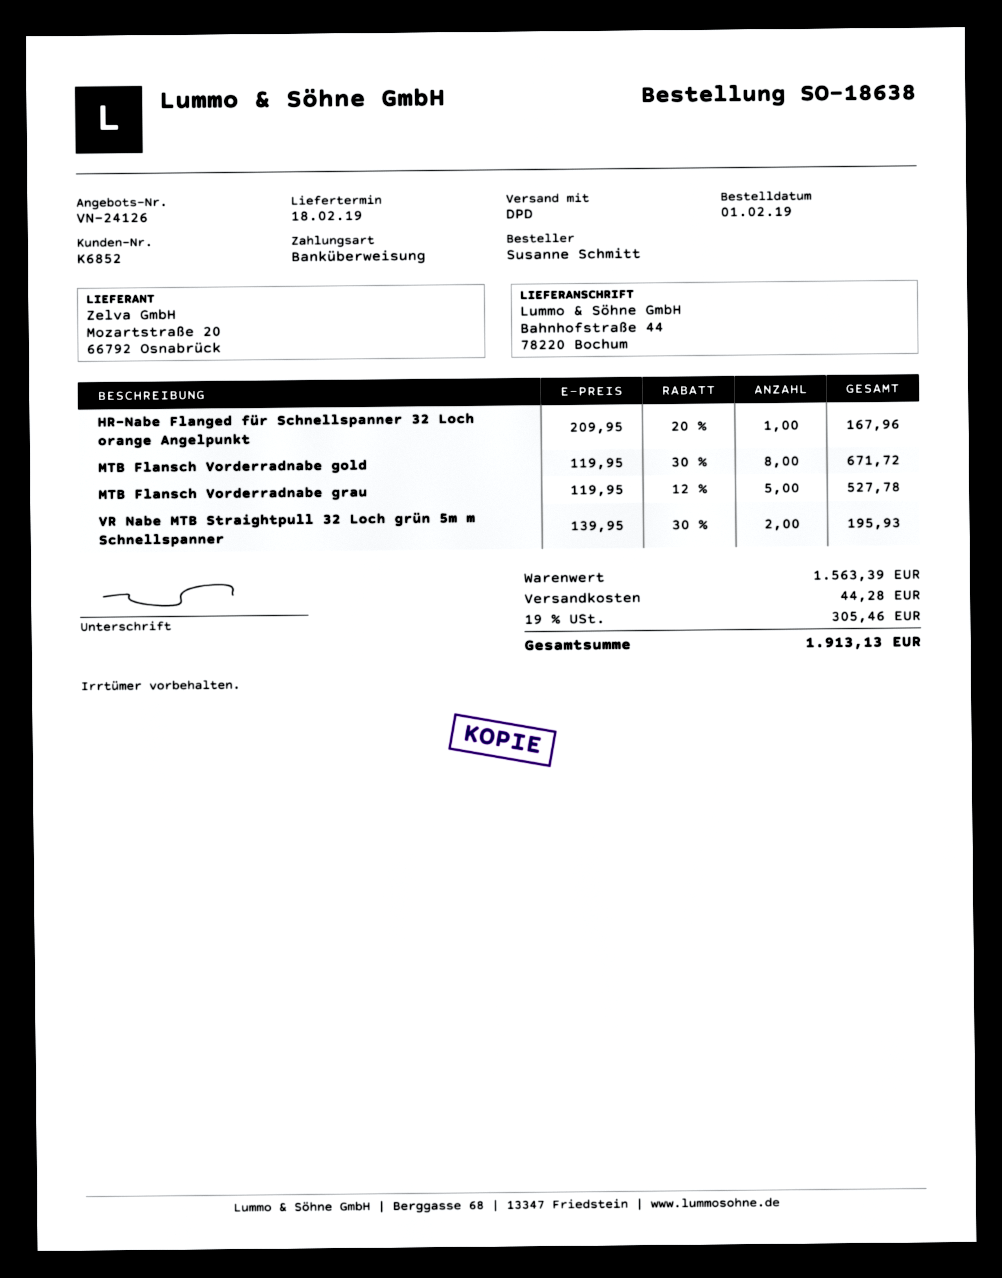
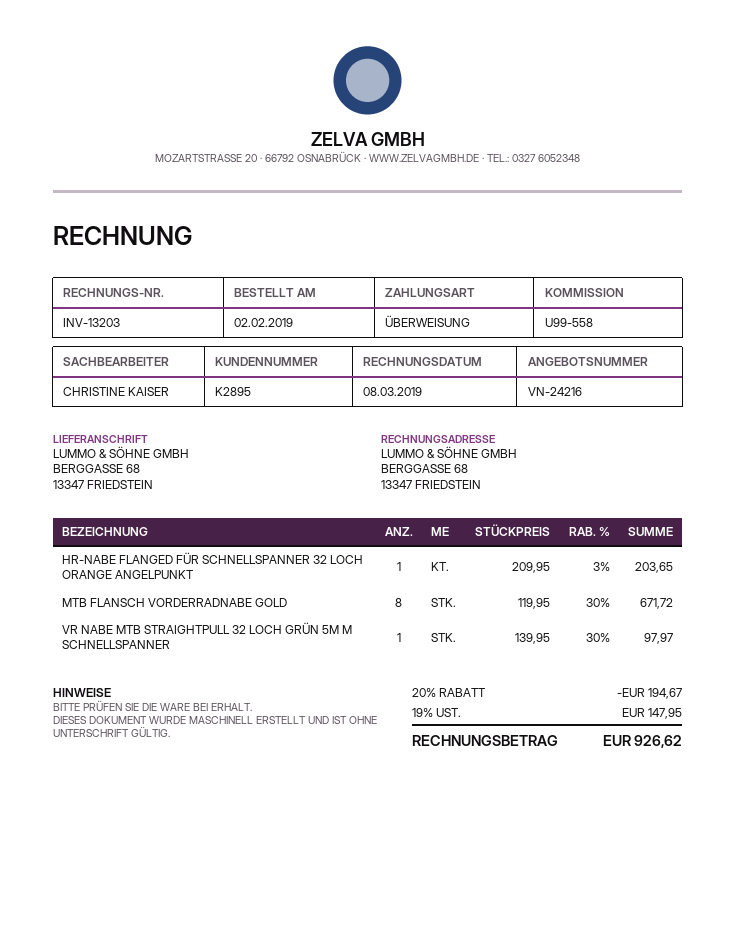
quote number: VN-24126 -> VN-24216
order date: 2019-02-01 -> 2019-02-02
customer number: K6852 -> K2895
ship to: Bahnhofstraße 44, 78220 Bochum -> BERGGASSE 68, 13347 FRIEDSTEIN
HR-Nabe Flanged für Schnellspanner 32 Loch orange Angelpunkt: 1 x 209.95 - 20% = 167.96 -> 1 x 209.95 - 3% = 203.65
MTB Flansch Vorderradnabe grau: 5 x 119.95 - 12% = 527.78 -> none
VR Nabe MTB Straightpull 32 Loch grün 5m m Schnellspanner: 2 x 139.95 - 30% = 195.93 -> 1 x 139.95 - 30% = 97.97
discount: none -> 20% = 194.67
shipping: 44.28 -> none
tax: 19% = 305.46 -> 19% = 147.95
total: 1913.13 -> 926.62

